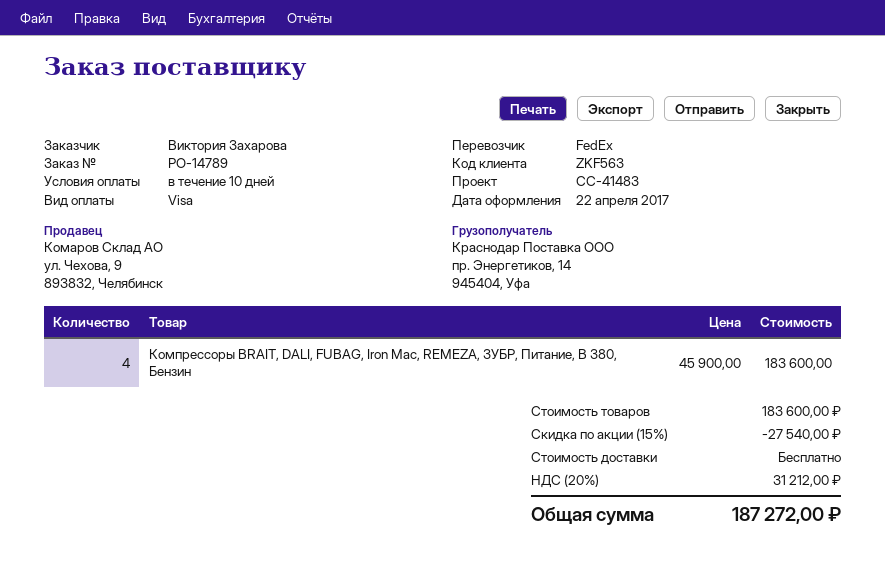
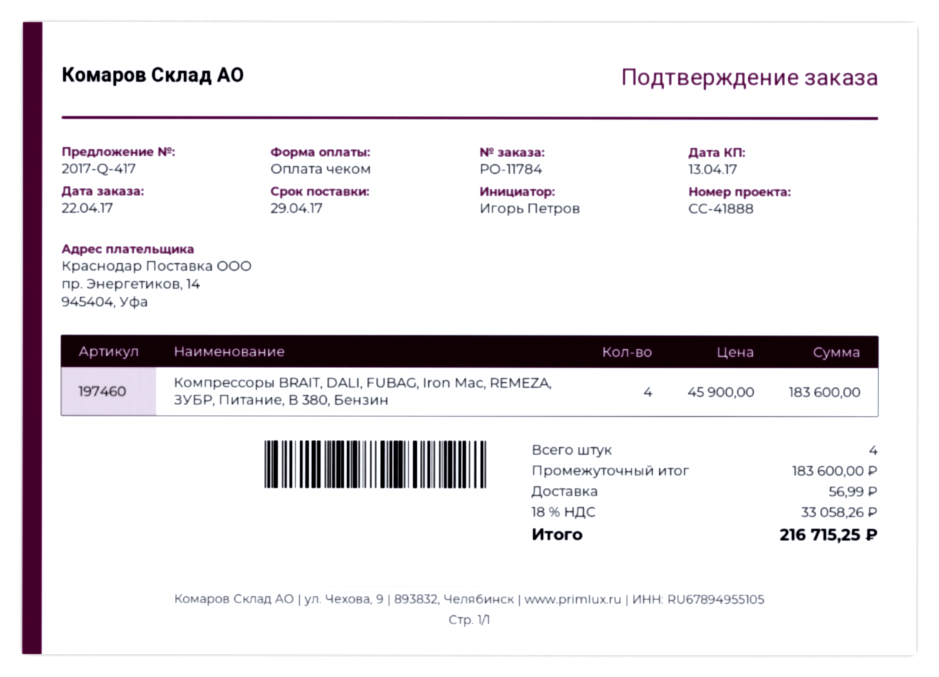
order number: PO-14789 -> PO-11784
reference: CC-41483 -> CC-41888
ordered by: Виктория Захарова -> Игорь Петров
payment method: Visa -> cheque
discount: 15% = 27540.00 -> none
shipping: 0.00 -> 56.99
tax: 20% = 31212.00 -> 18% = 33058.26
total: 187272.00 -> 216715.25

